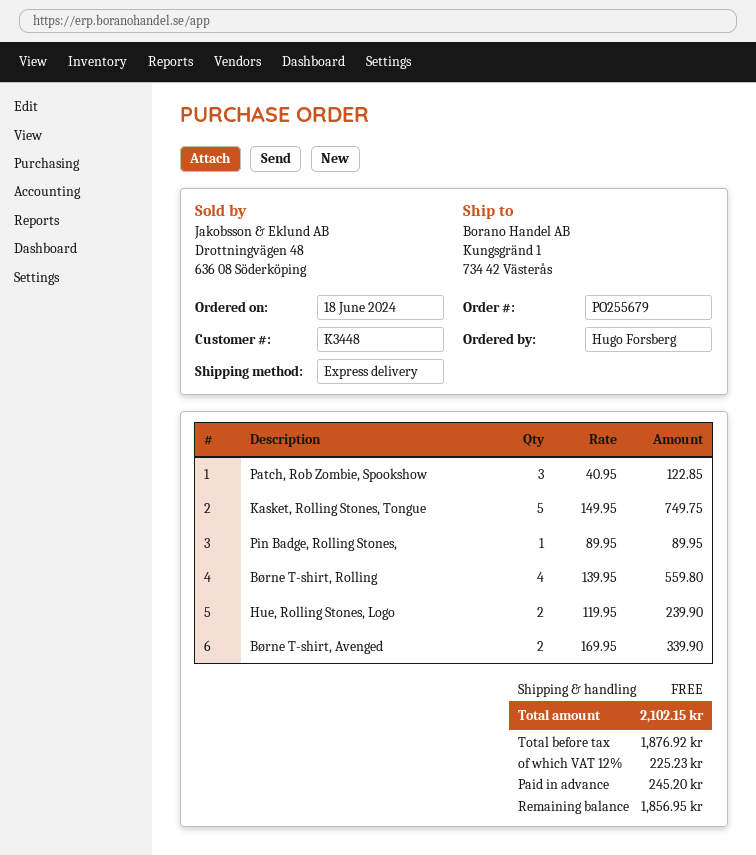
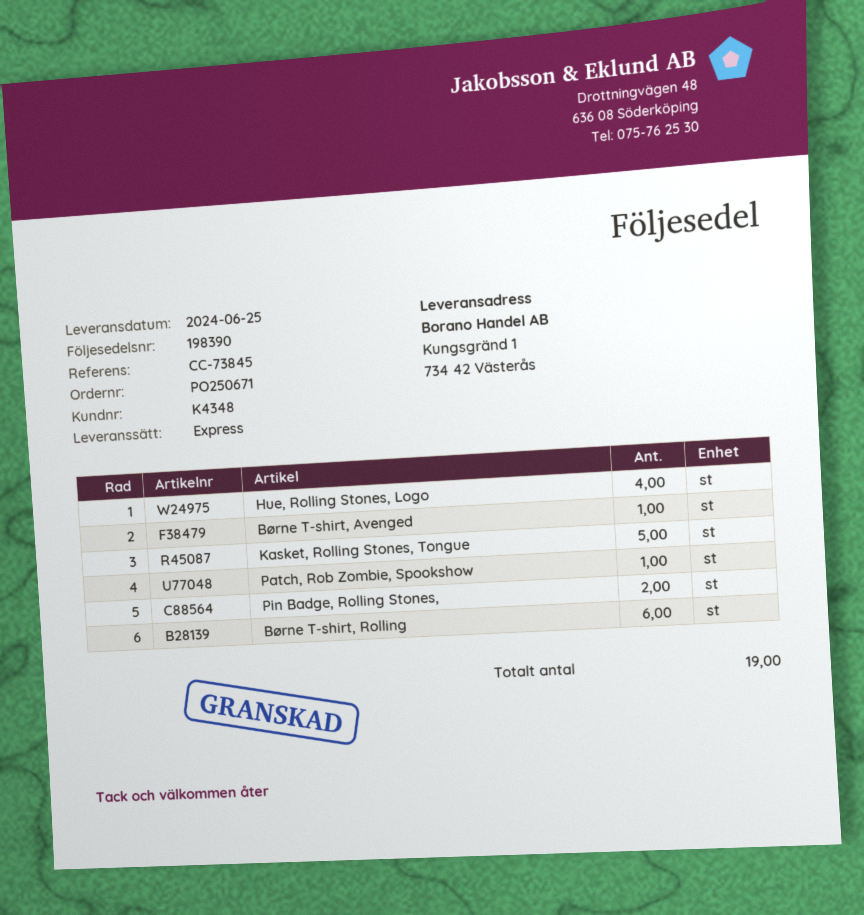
order number: PO255679 -> PO250671
customer number: K3448 -> K4348
Patch, Rob Zombie, Spookshow: 3 -> 1
Pin Badge, Rolling Stones,: 1 -> 2
Børne T-shirt, Rolling: 4 -> 6
Hue, Rolling Stones, Logo: 2 -> 4
Børne T-shirt, Avenged: 2 -> 1

